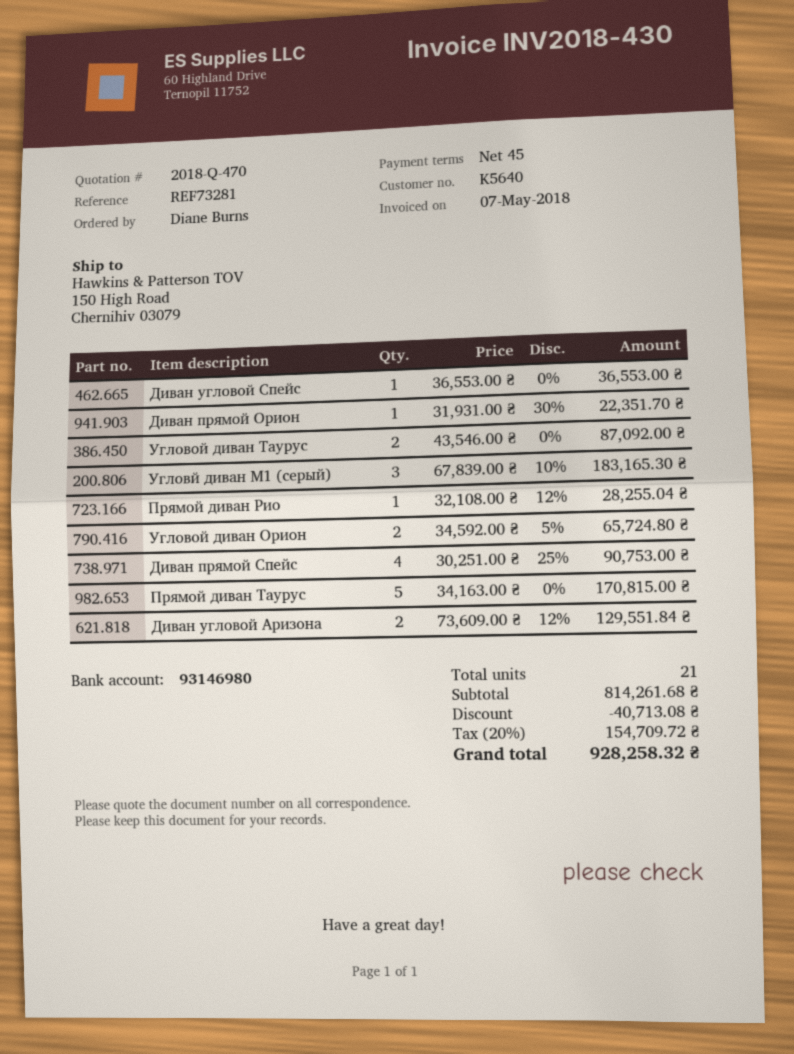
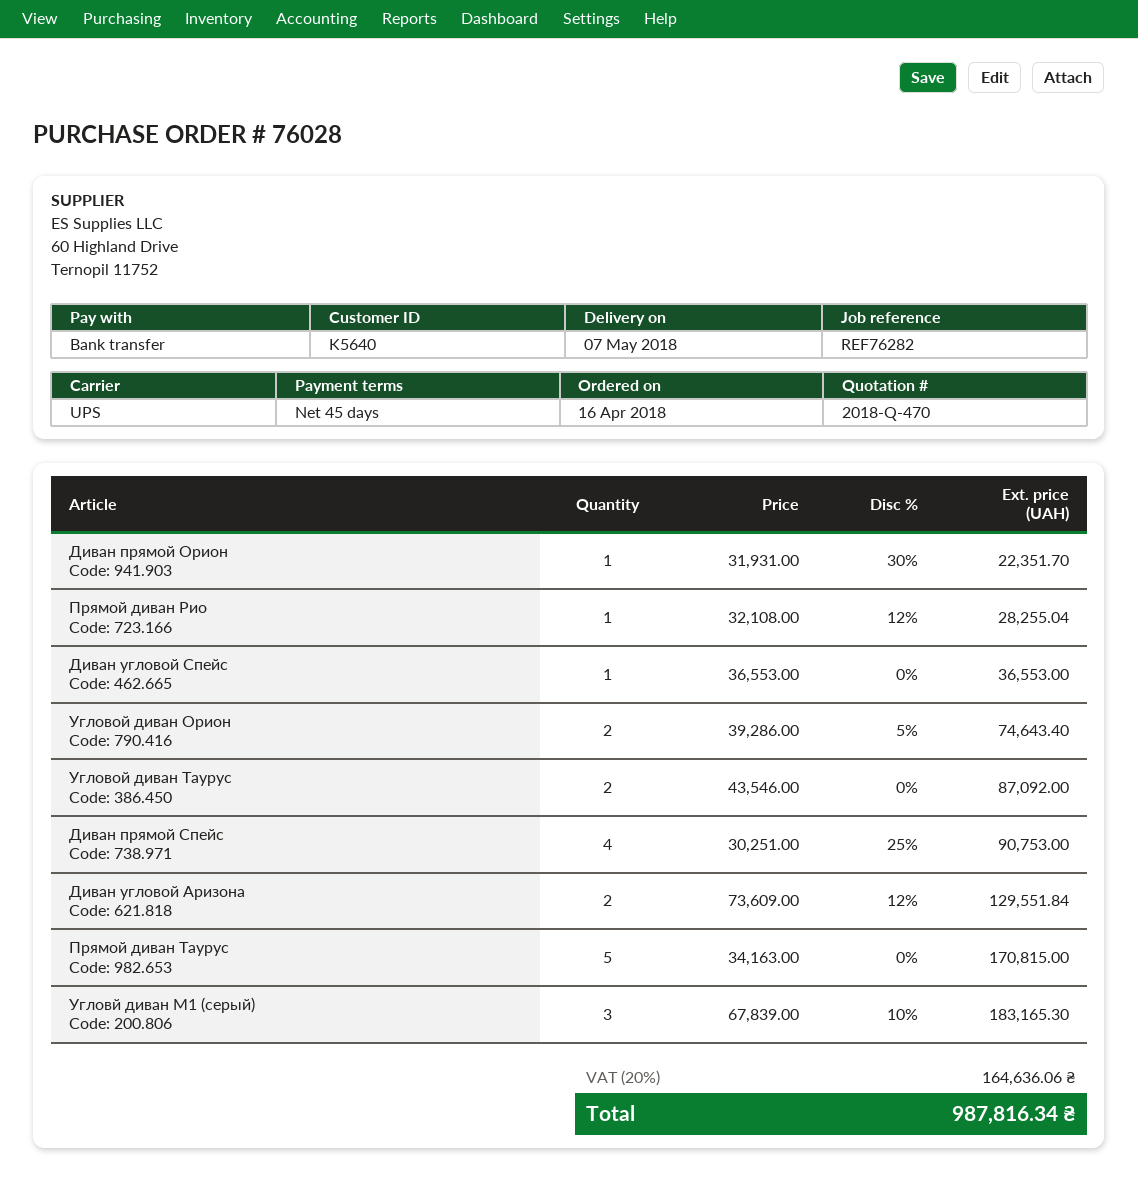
reference: REF73281 -> REF76282
Угловой диван Орион: 2 x 34592.00 - 5% = 65724.80 -> 2 x 39286.00 - 5% = 74643.40
discount: 40713.08 -> none
tax: 20% = 154709.72 -> 20% = 164636.06
total: 928258.32 -> 987816.34

